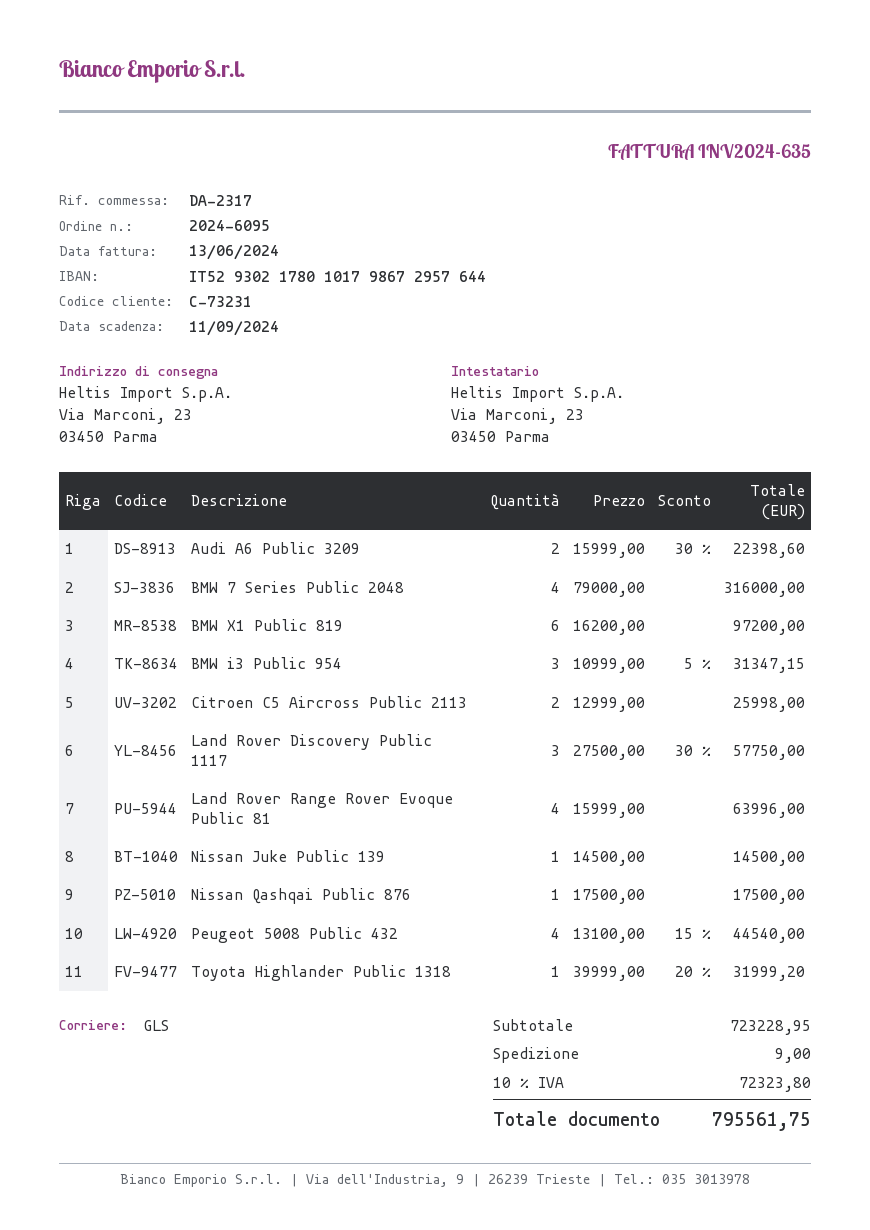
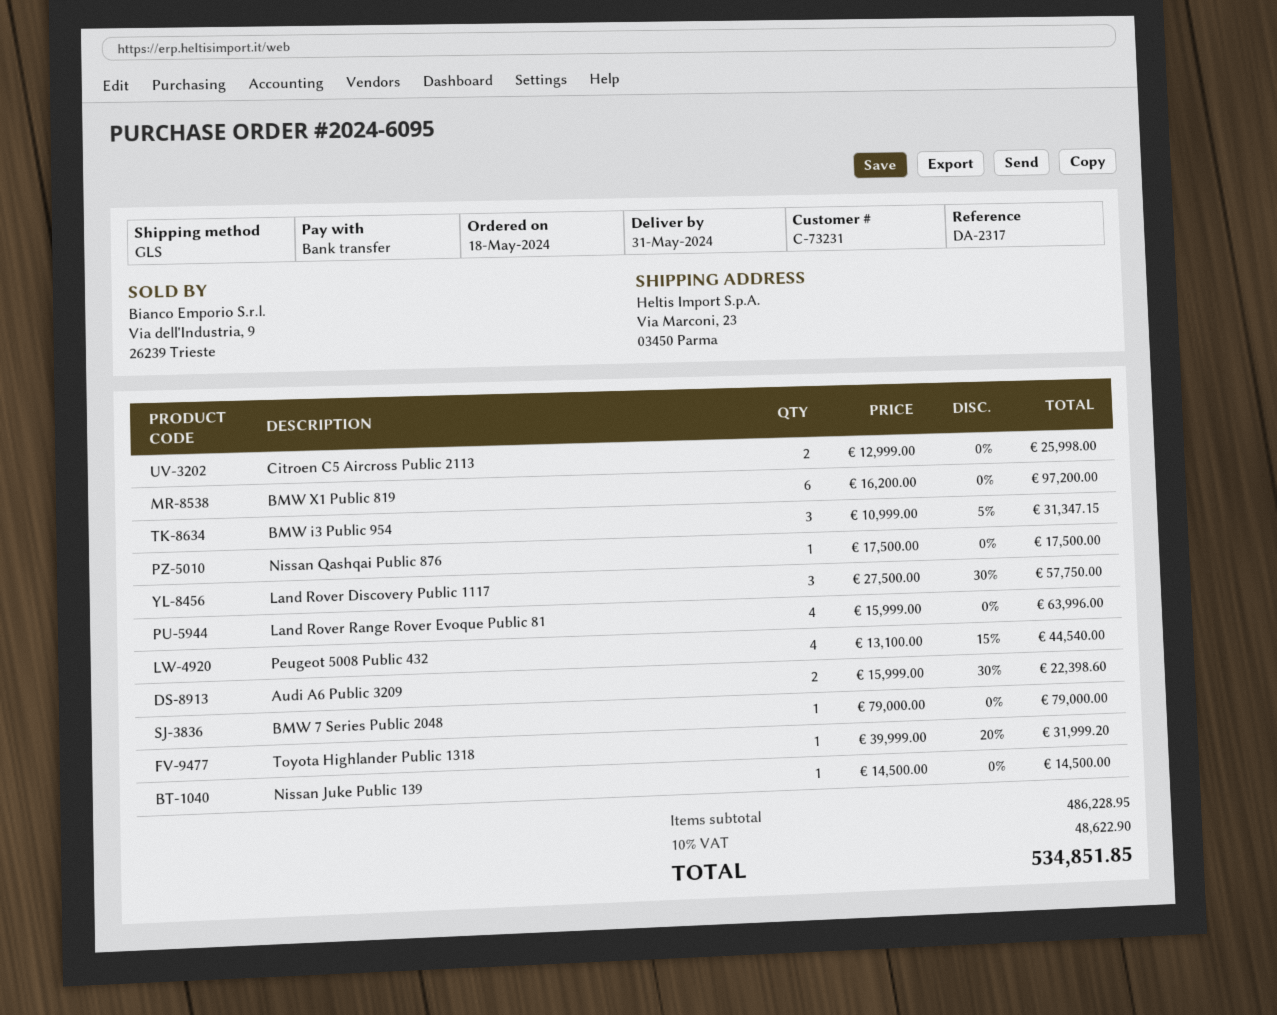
BMW 7 Series Public 2048: 4 x 79000.00 = 316000.00 -> 1 x 79000.00 = 79000.00
subtotal: 723228.95 -> 486228.95
shipping: 9.00 -> none
tax: 10% = 72323.80 -> 10% = 48622.90
total: 795561.75 -> 534851.85

